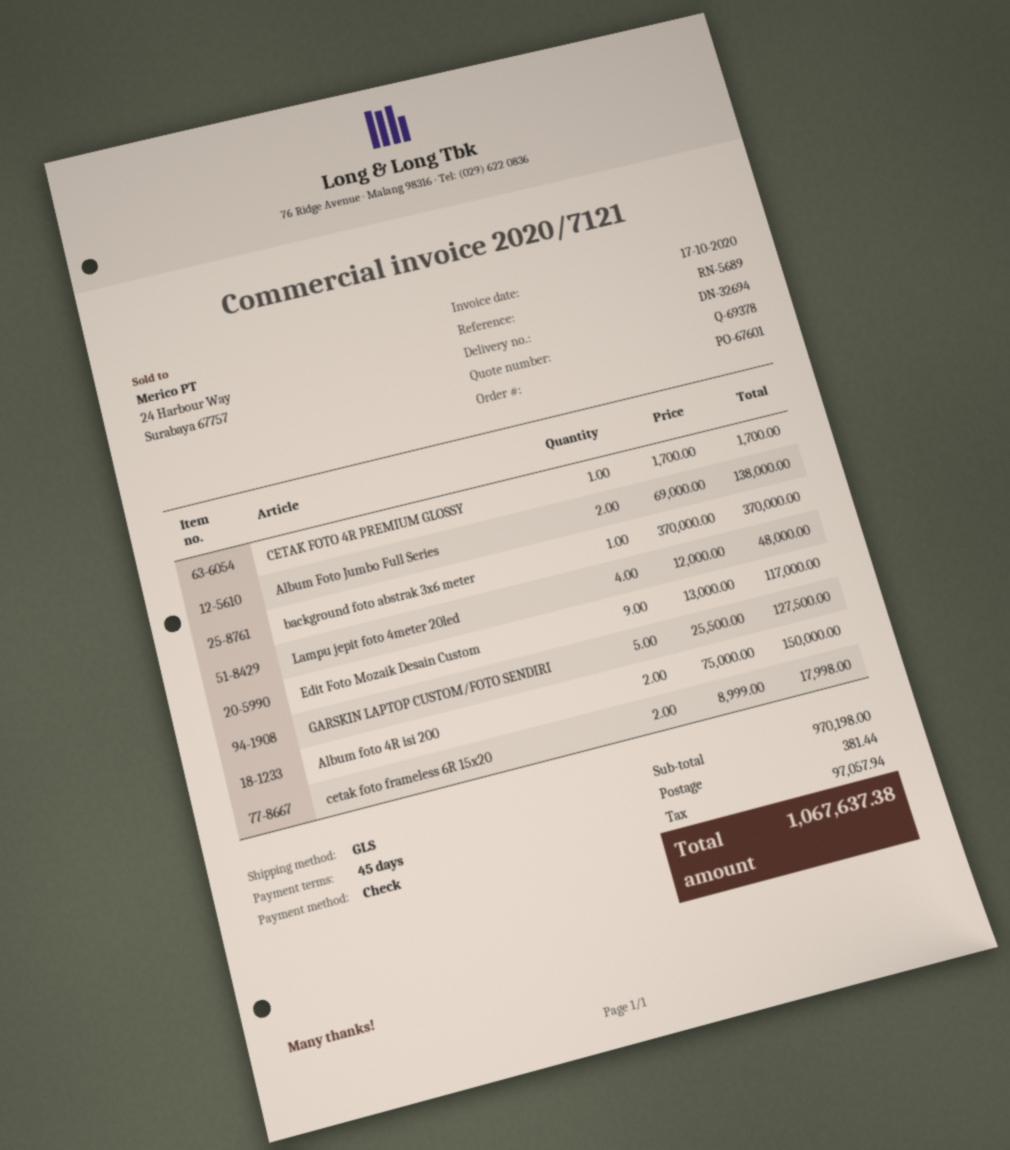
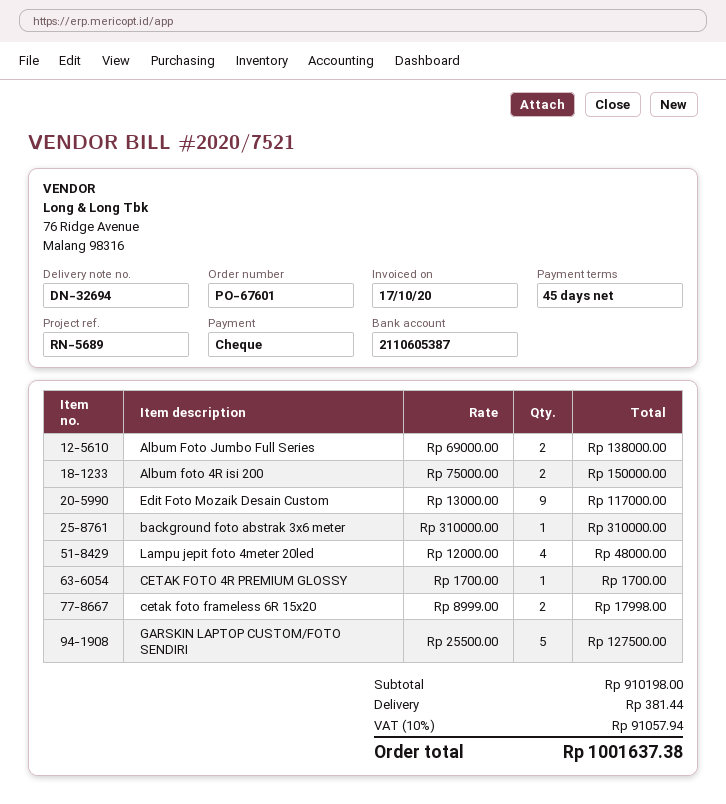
invoice number: 2020/7121 -> 2020/7521
background foto abstrak 3x6 meter: 1 x 370000.00 = 370000.00 -> 1 x 310000.00 = 310000.00
subtotal: 970198.00 -> 910198.00
tax: 97057.94 -> 91057.94
total: 1067637.38 -> 1001637.38

